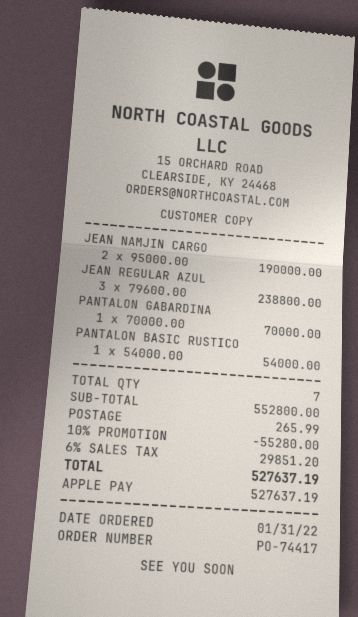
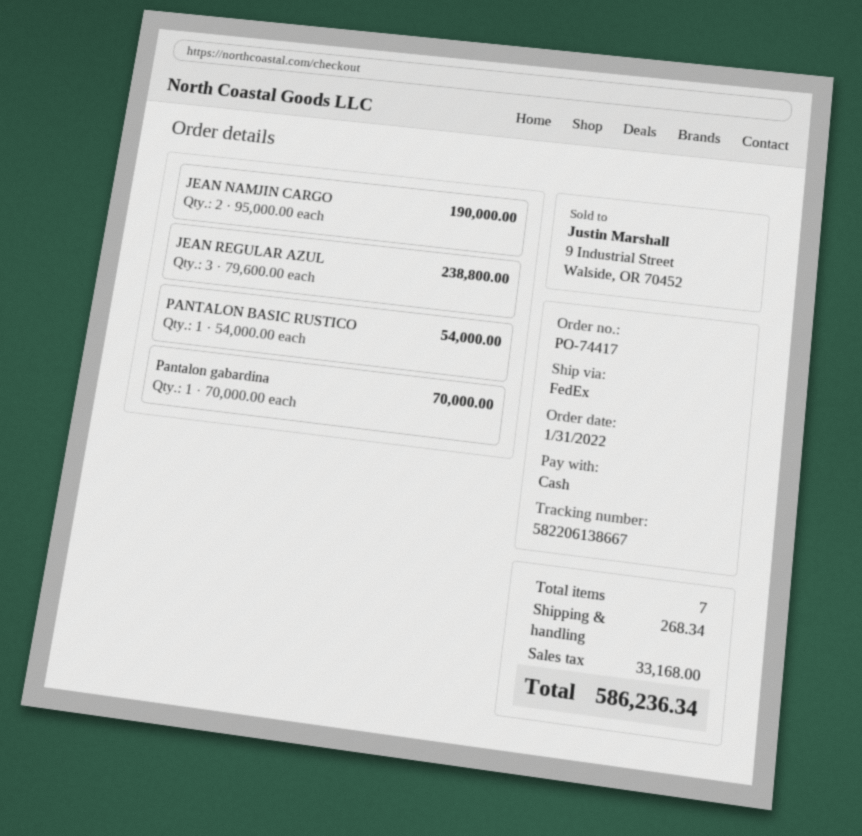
payment method: Apple Pay -> cash
discount: 10% = 55280.00 -> none
shipping: 265.99 -> 268.34
tax: 29851.20 -> 33168.00
total: 527637.19 -> 586236.34

